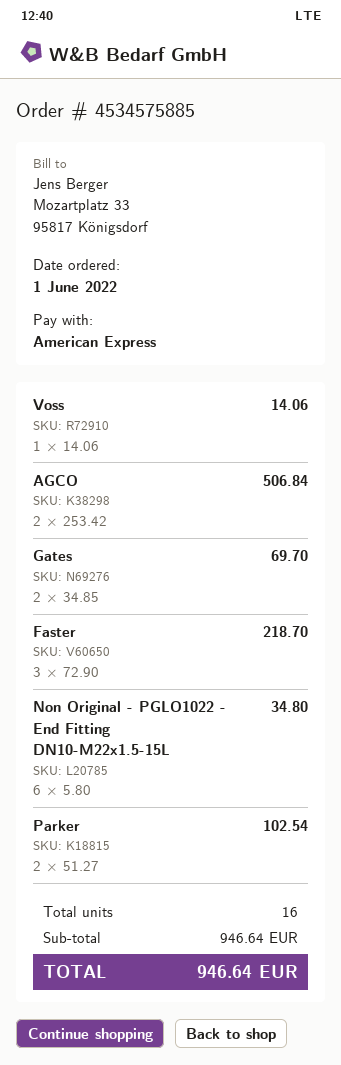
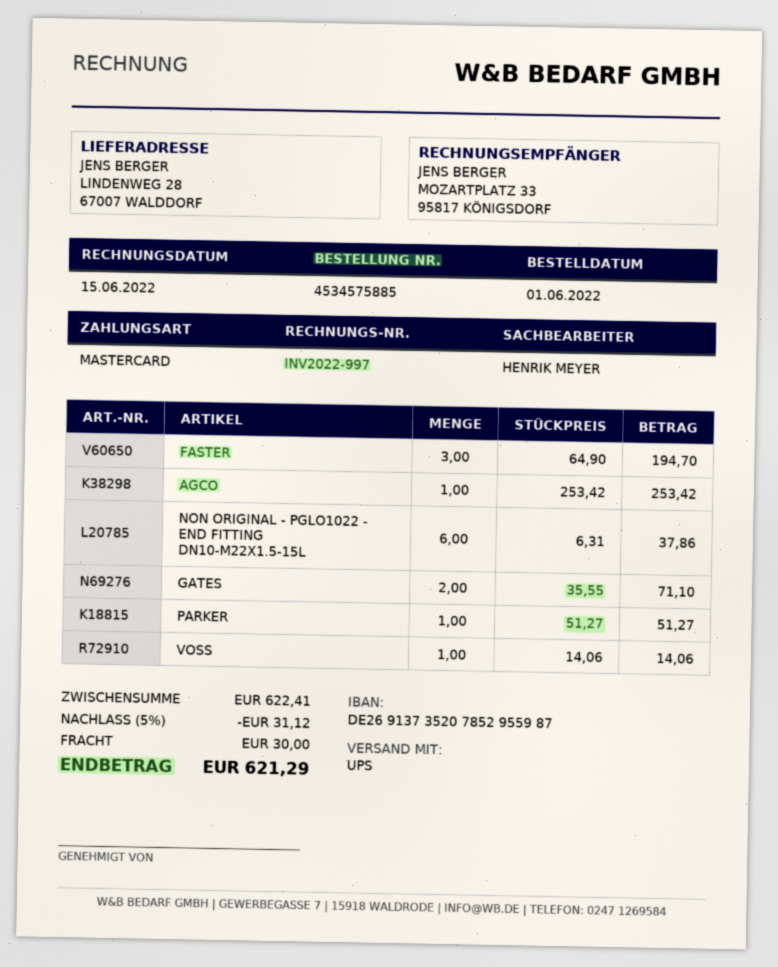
payment method: American Express -> Mastercard
AGCO: 2 x 253.42 = 506.84 -> 1 x 253.42 = 253.42
Gates: 2 x 34.85 = 69.70 -> 2 x 35.55 = 71.10
Faster: 3 x 72.90 = 218.70 -> 3 x 64.90 = 194.70
Non Original - PGLO1022 - End Fitting DN10-M22x1.5-15L: 6 x 5.80 = 34.80 -> 6 x 6.31 = 37.86
Parker: 2 x 51.27 = 102.54 -> 1 x 51.27 = 51.27
subtotal: 946.64 -> 622.41
discount: none -> 5% = 31.12
shipping: none -> 30.00
total: 946.64 -> 621.29

